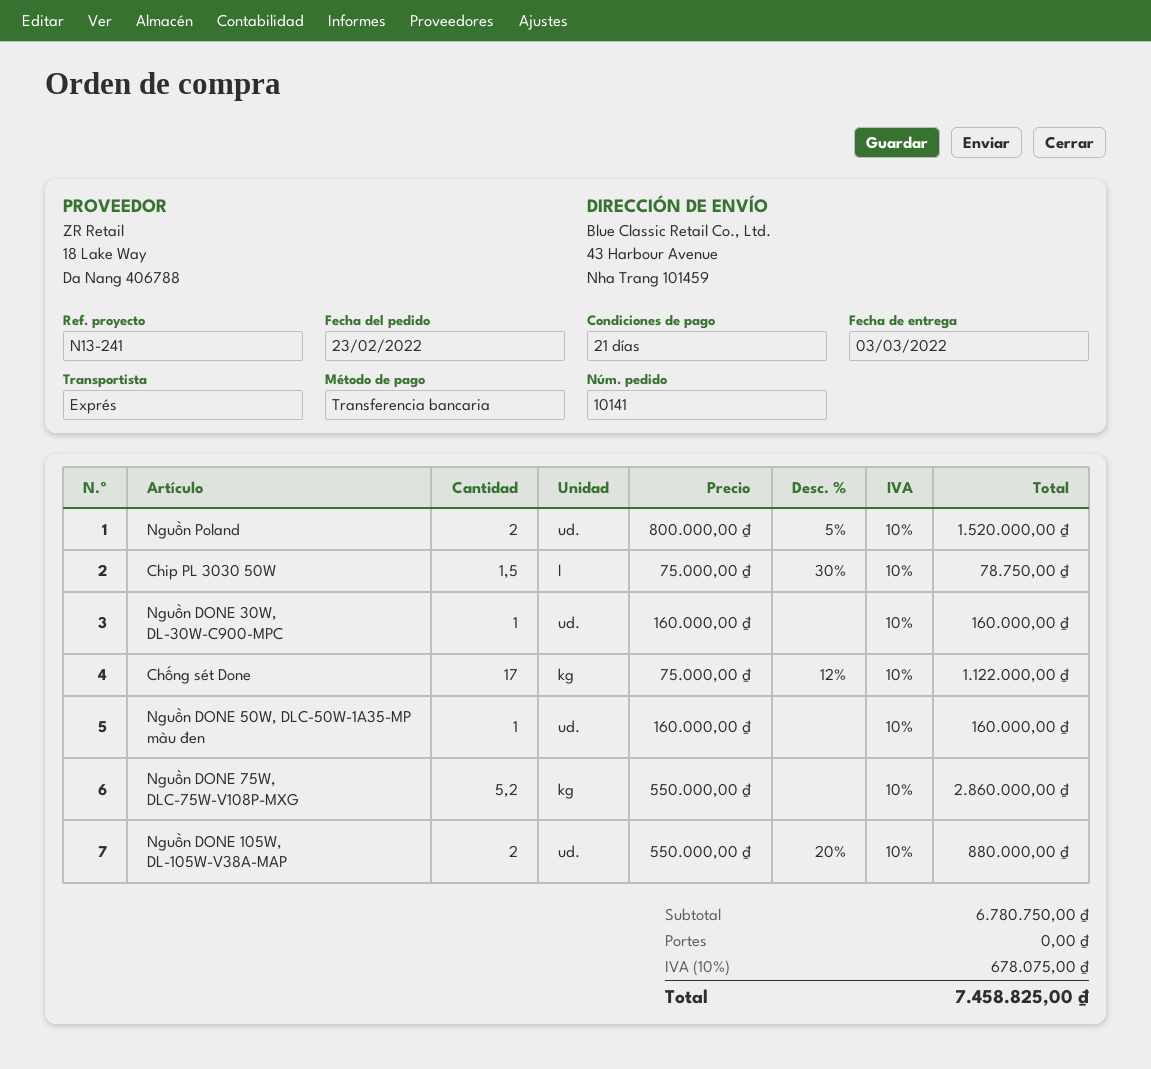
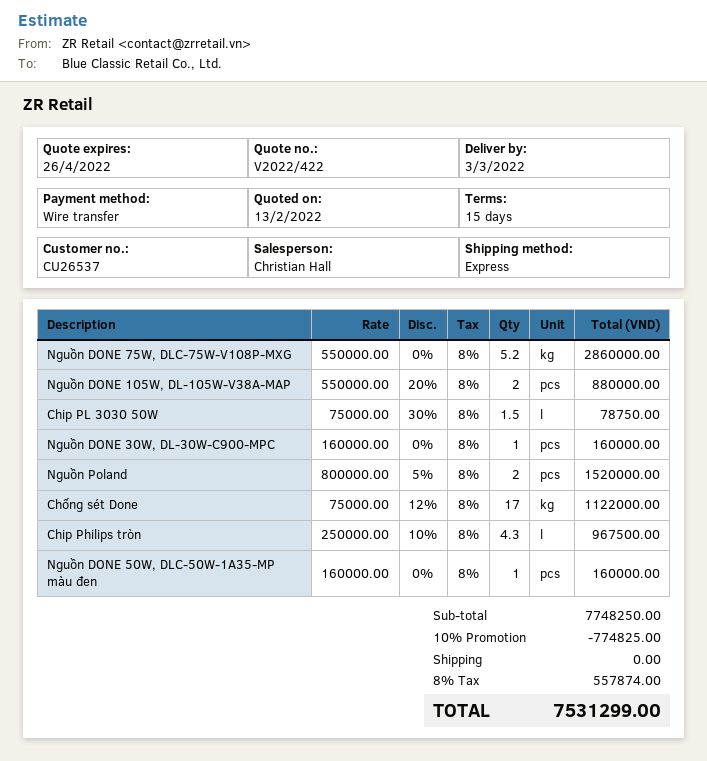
payment terms: 21 days -> 15 days
Chip Philips tròn: none -> 4.3 x 250000.00 - 10% = 967500.00
subtotal: 6780750.00 -> 7748250.00
discount: none -> 10% = 774825.00
tax: 10% = 678075.00 -> 8% = 557874.00
total: 7458825.00 -> 7531299.00

